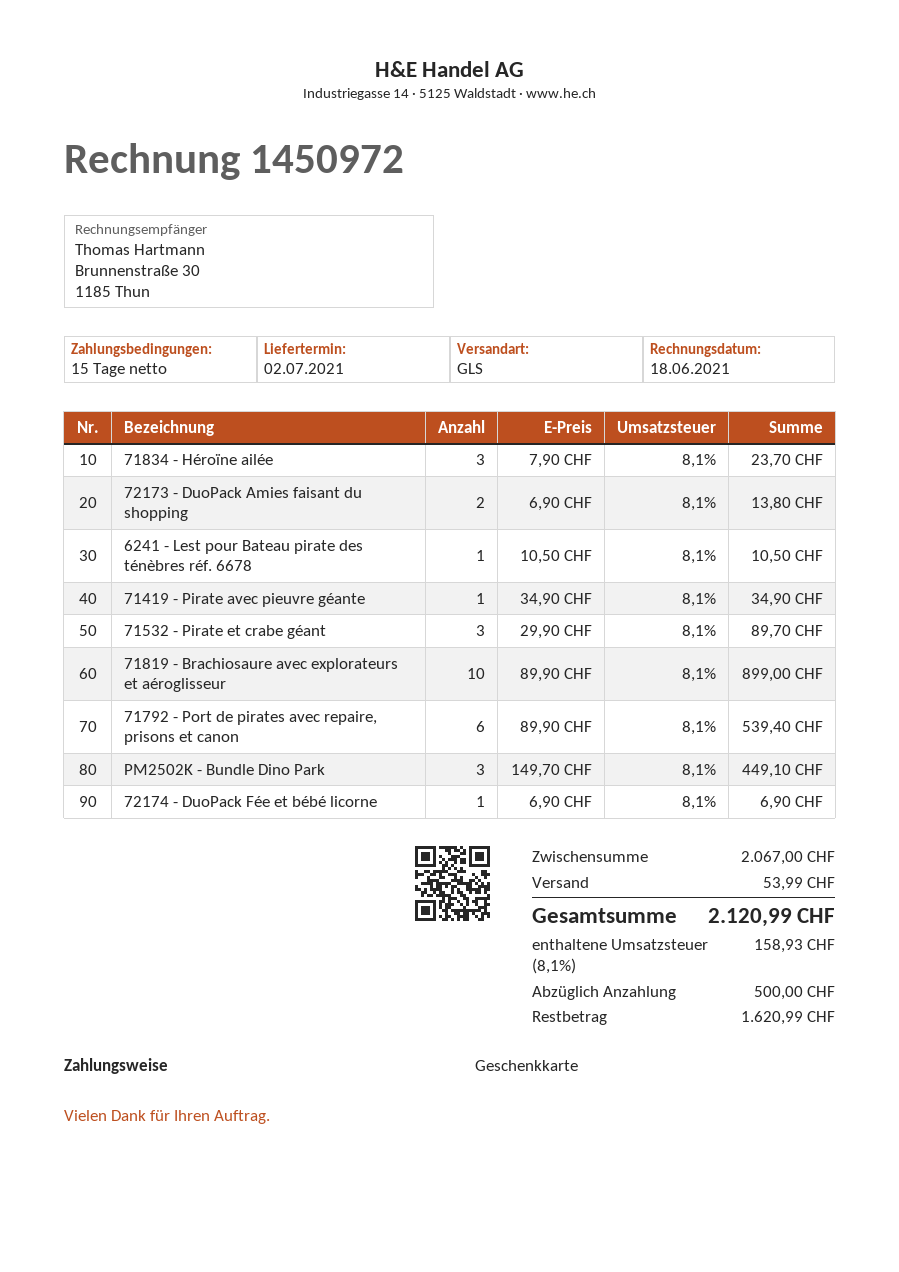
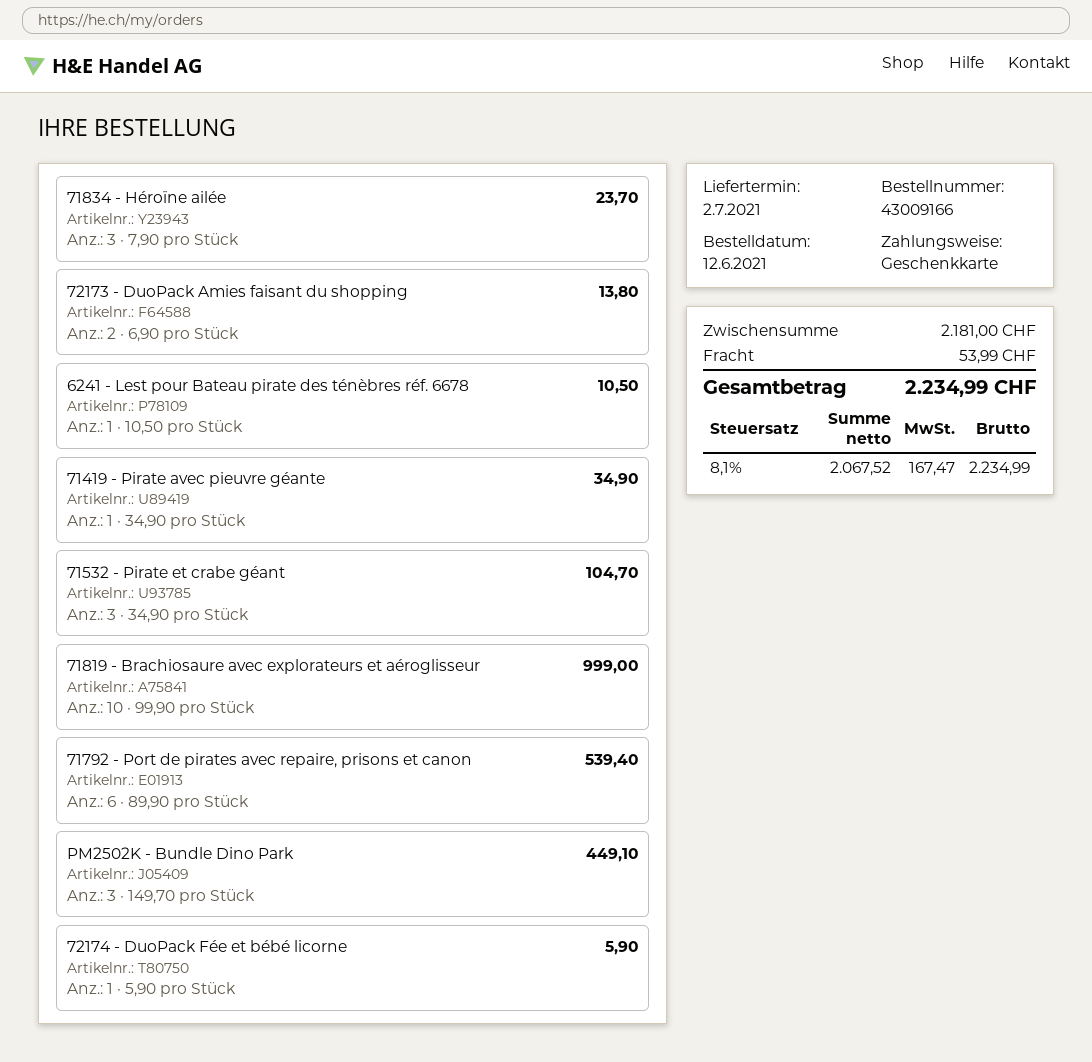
71532 - Pirate et crabe géant: 3 x 29.90 = 89.70 -> 3 x 34.90 = 104.70
71819 - Brachiosaure avec explorateurs et aéroglisseur: 10 x 89.90 = 899.00 -> 10 x 99.90 = 999.00
72174 - DuoPack Fée et bébé licorne: 1 x 6.90 = 6.90 -> 1 x 5.90 = 5.90
subtotal: 2067.00 -> 2181.00
tax: 8.1% = 158.93 -> 8.1% = 167.47
total: 2120.99 -> 2234.99

